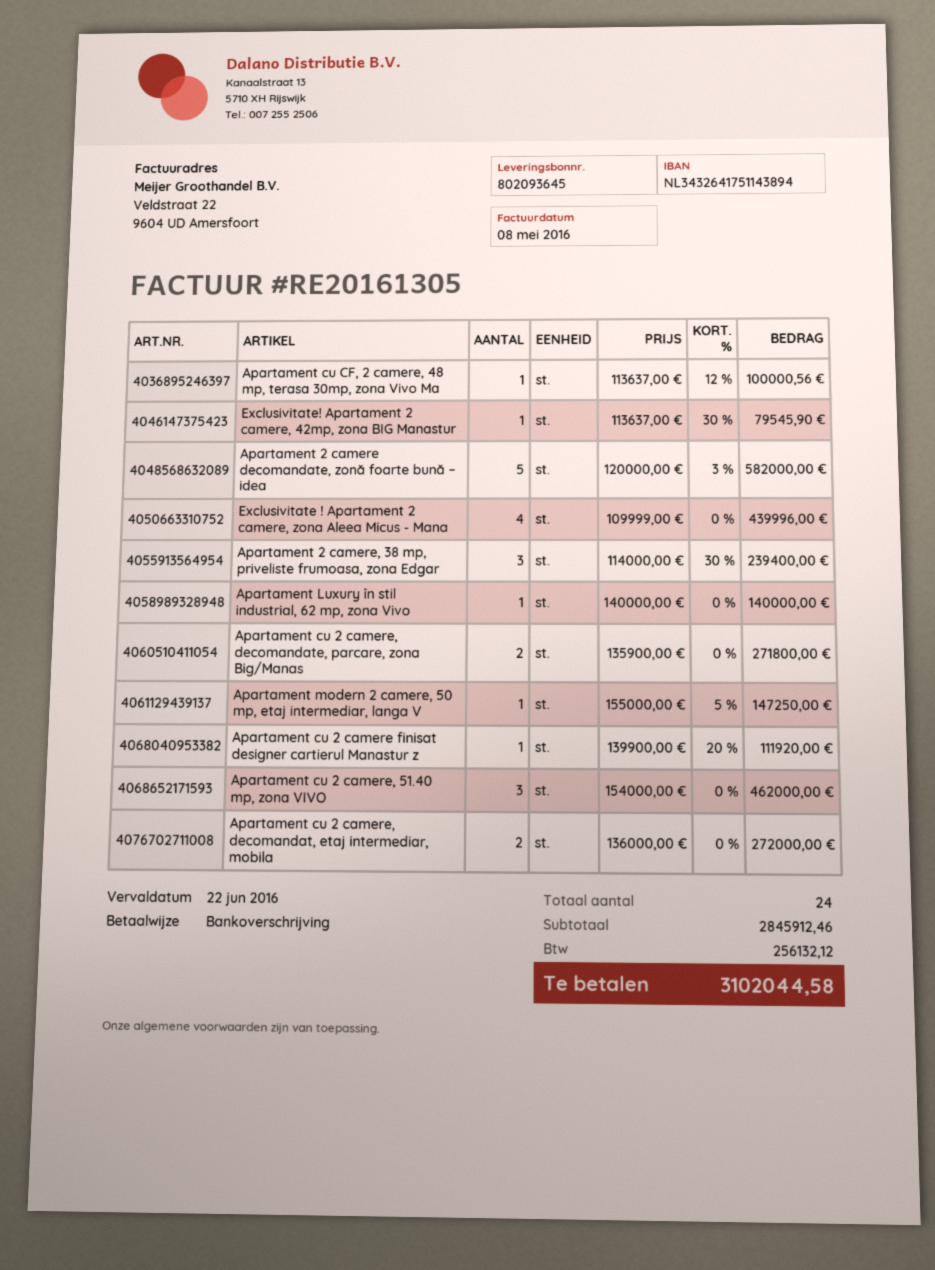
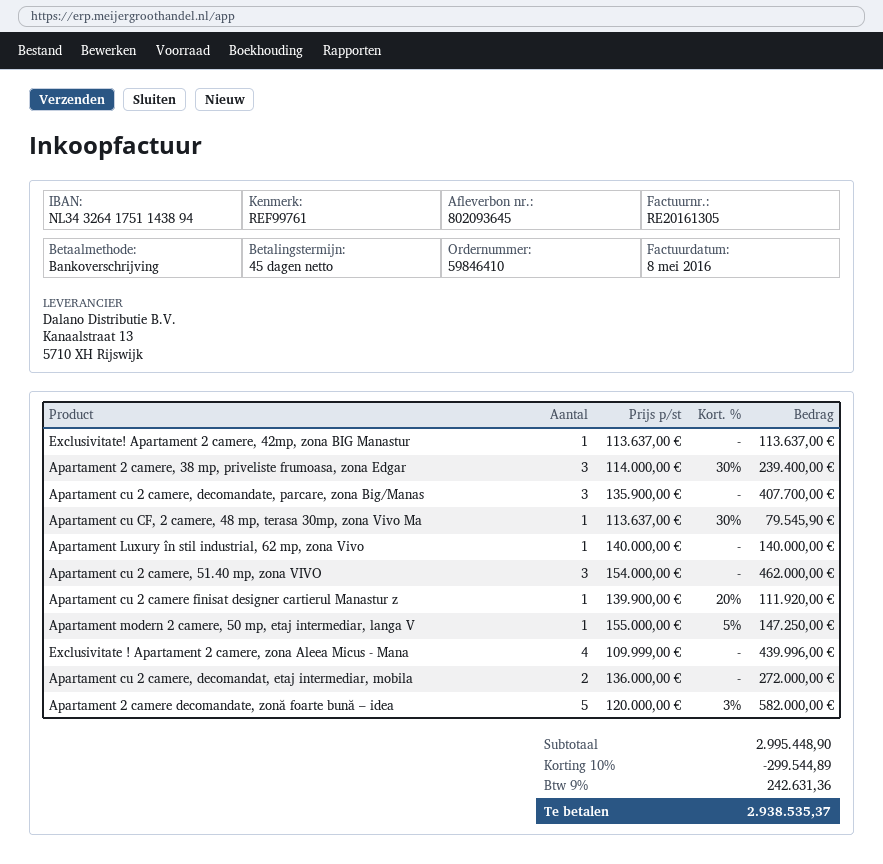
Apartament cu CF, 2 camere, 48 mp, terasa 30mp, zona Vivo Ma: 1 x 113637.00 - 12% = 100000.56 -> 1 x 113637.00 - 30% = 79545.90
Exclusivitate! Apartament 2 camere, 42mp, zona BIG Manastur: 1 x 113637.00 - 30% = 79545.90 -> 1 x 113637.00 = 113637.00
Apartament cu 2 camere, decomandate, parcare, zona Big/Manas: 2 x 135900.00 = 271800.00 -> 3 x 135900.00 = 407700.00
subtotal: 2845912.46 -> 2995448.90
discount: none -> 10% = 299544.89
tax: 256132.12 -> 242631.36
total: 3102044.58 -> 2938535.37

